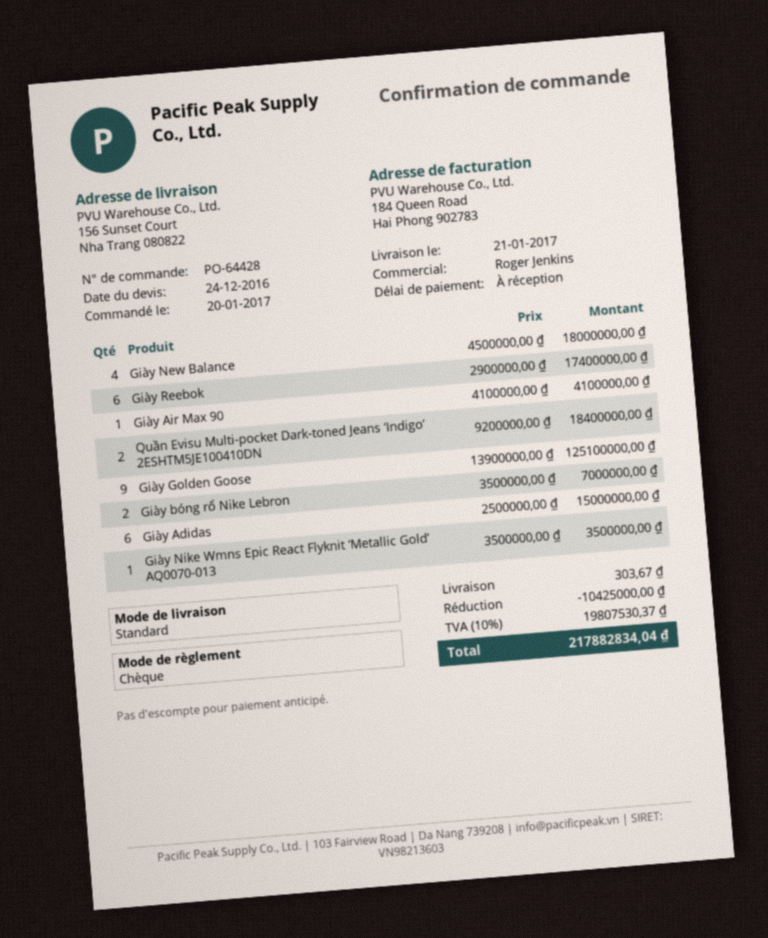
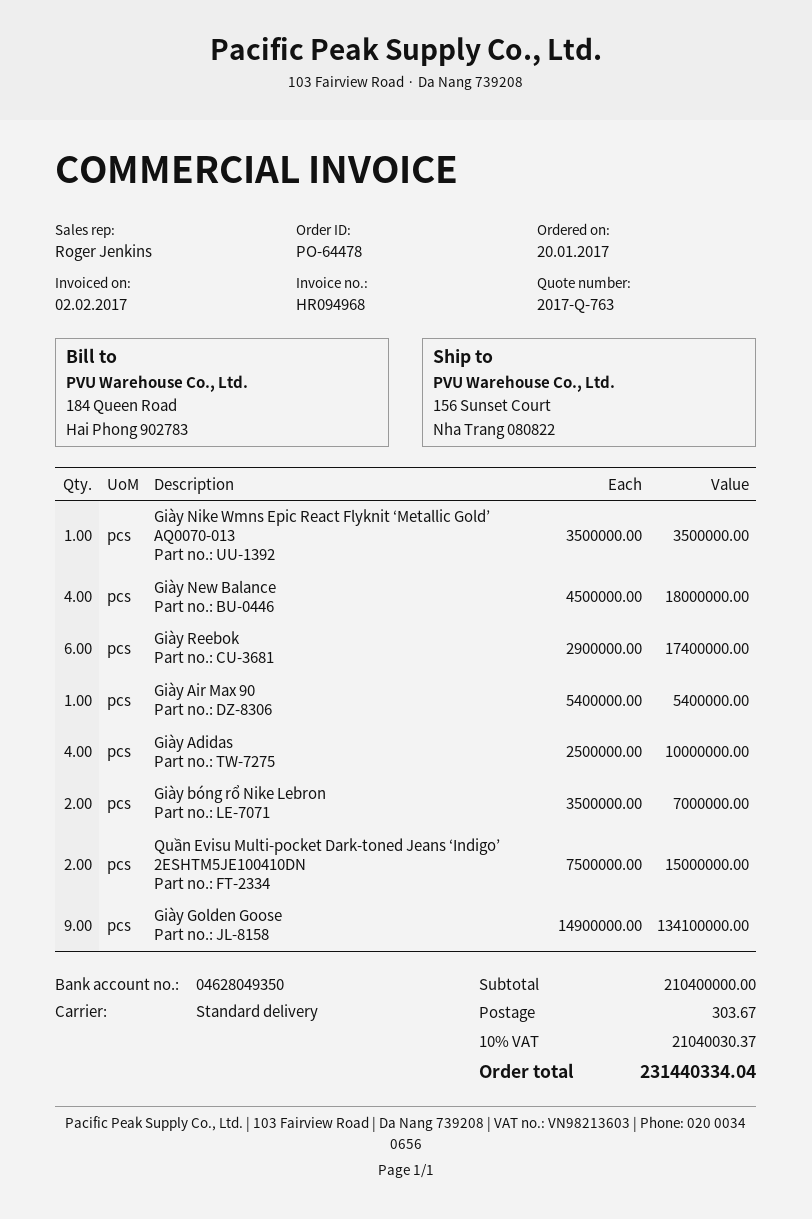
order number: PO-64428 -> PO-64478
Giày Air Max 90: 1 x 4100000.00 = 4100000.00 -> 1 x 5400000.00 = 5400000.00
Quần Evisu Multi-pocket Dark-toned Jeans ‘Indigo’ 2ESHTM5JE100410DN: 2 x 9200000.00 = 18400000.00 -> 2 x 7500000.00 = 15000000.00
Giày Golden Goose: 9 x 13900000.00 = 125100000.00 -> 9 x 14900000.00 = 134100000.00
Giày Adidas: 6 x 2500000.00 = 15000000.00 -> 4 x 2500000.00 = 10000000.00
discount: 10425000.00 -> none
tax: 10% = 19807530.37 -> 10% = 21040030.37
total: 217882834.04 -> 231440334.04

